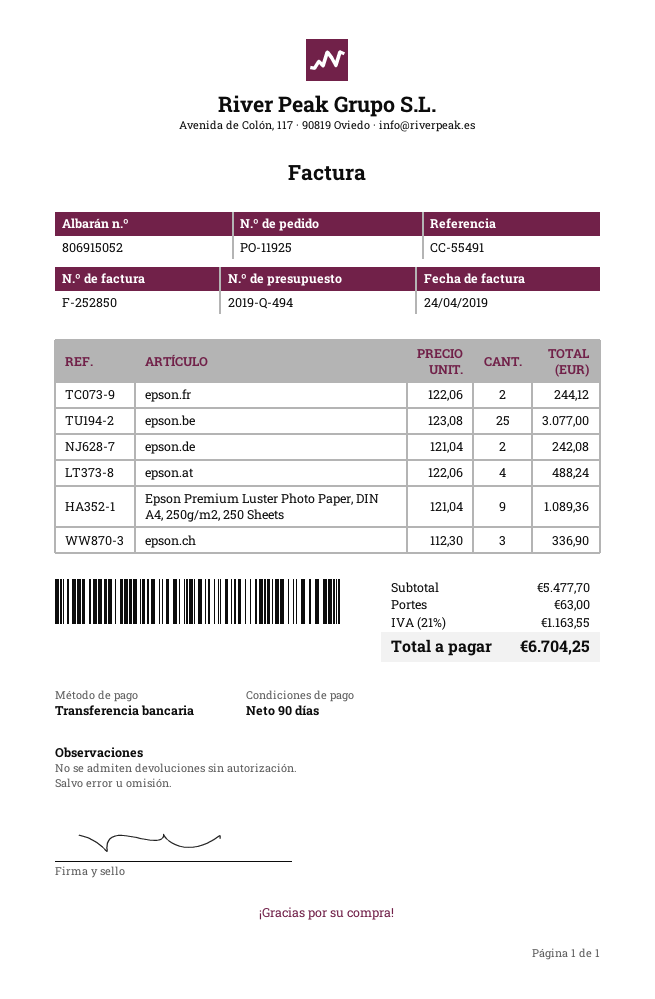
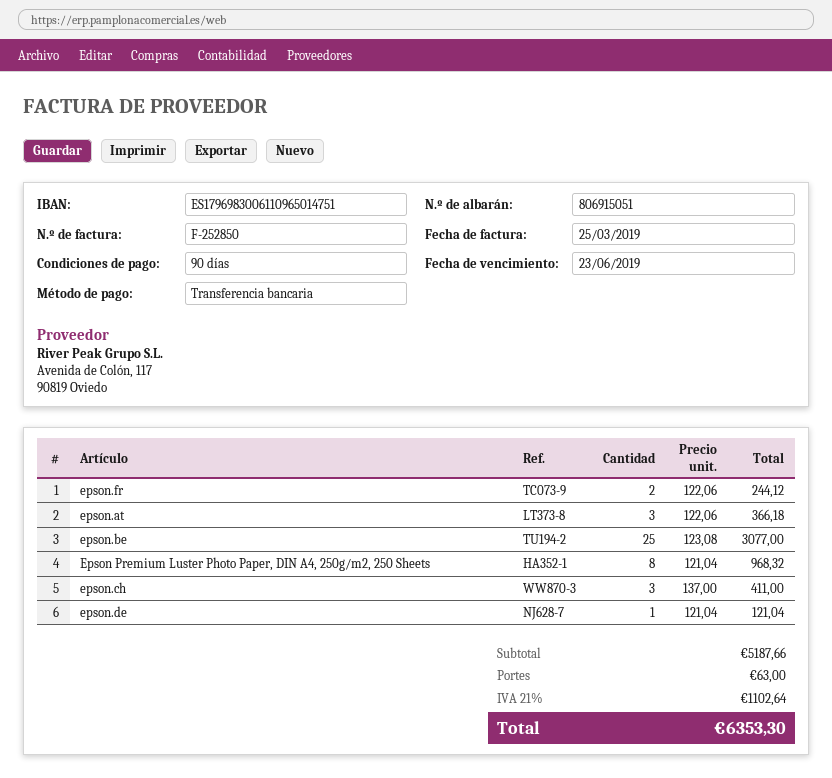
delivery note number: 806915052 -> 806915051
invoice date: 2019-04-24 -> 2019-03-25
epson.de: 2 x 121.04 = 242.08 -> 1 x 121.04 = 121.04
epson.at: 4 x 122.06 = 488.24 -> 3 x 122.06 = 366.18
Epson Premium Luster Photo Paper, DIN A4, 250g/m2, 250 Sheets: 9 x 121.04 = 1089.36 -> 8 x 121.04 = 968.32
epson.ch: 3 x 112.30 = 336.90 -> 3 x 137.00 = 411.00
subtotal: 5477.70 -> 5187.66
tax: 21% = 1163.55 -> 21% = 1102.64
total: 6704.25 -> 6353.30

